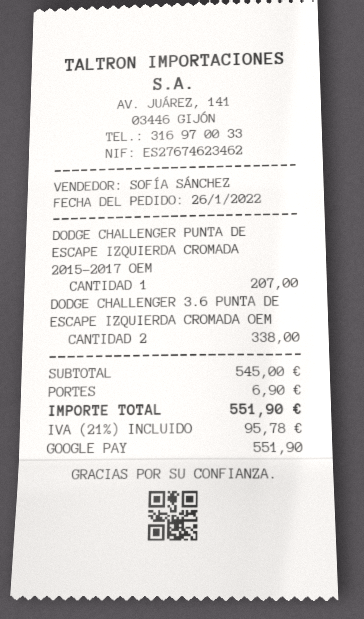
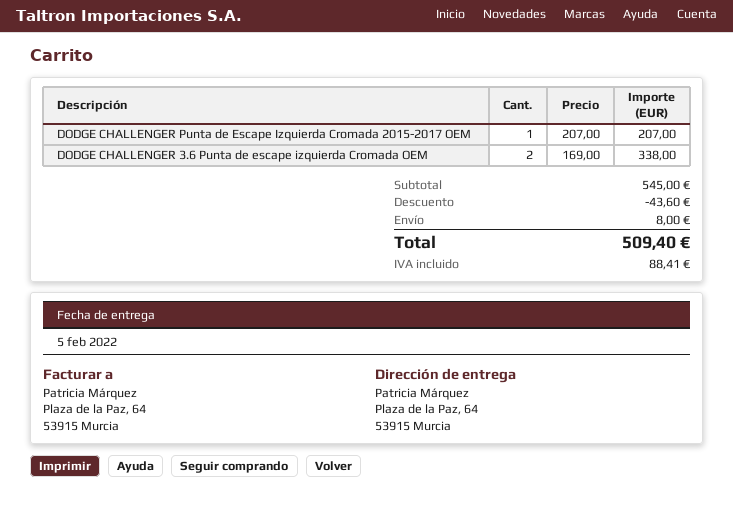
discount: none -> 43.60
shipping: 6.90 -> 8.00
tax: 95.78 -> 88.41
total: 551.90 -> 509.40

